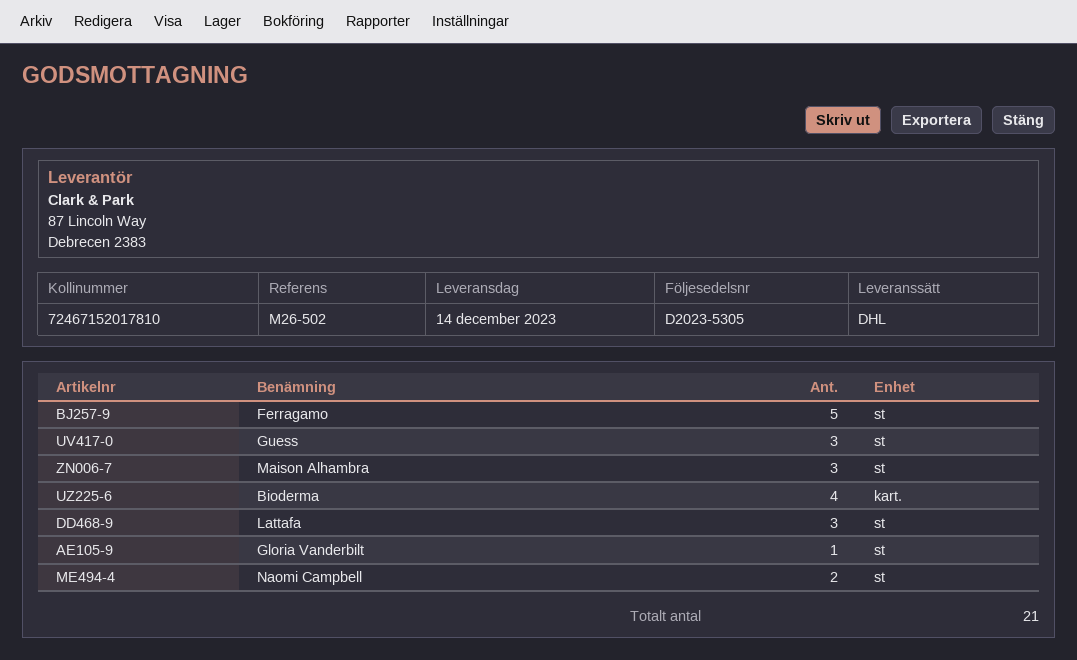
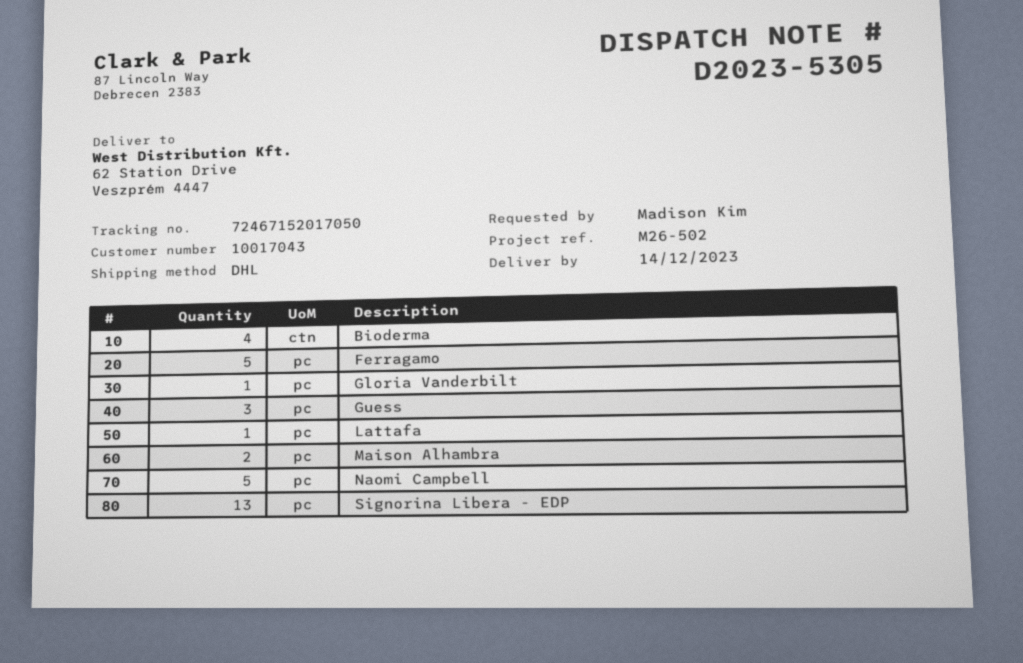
tracking number: 72467152017810 -> 72467152017050
Maison Alhambra: 3 -> 2
Lattafa: 3 -> 1
Naomi Campbell: 2 -> 5
Signorina Libera - EDP: none -> 13

